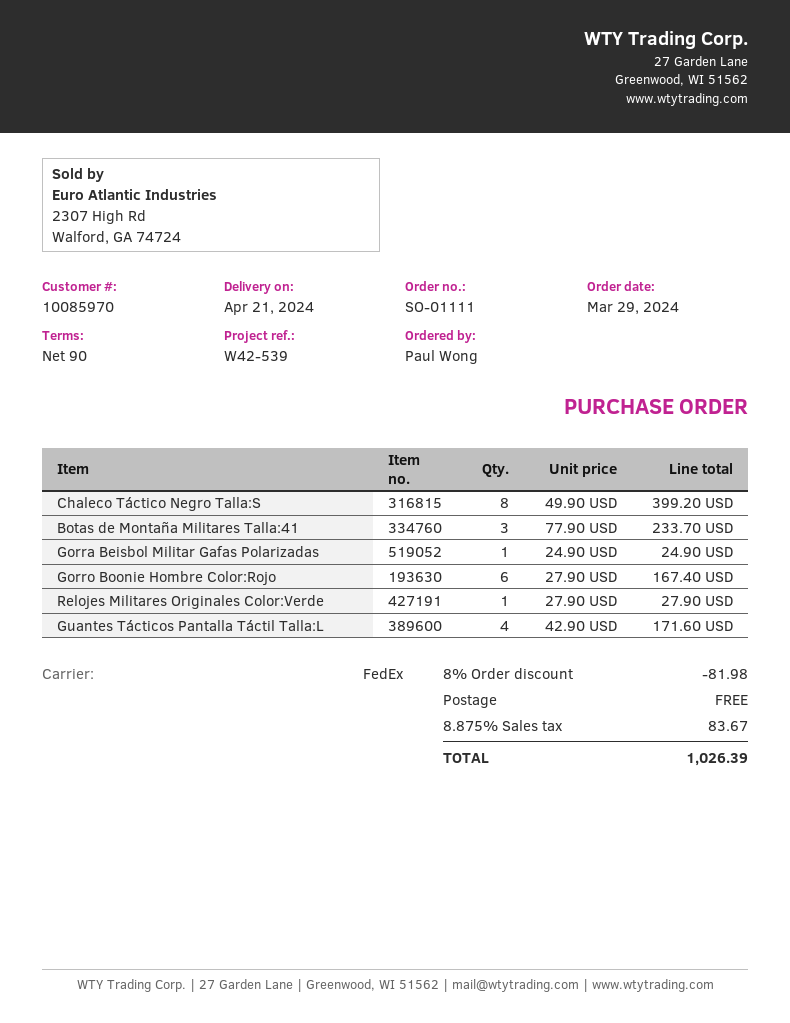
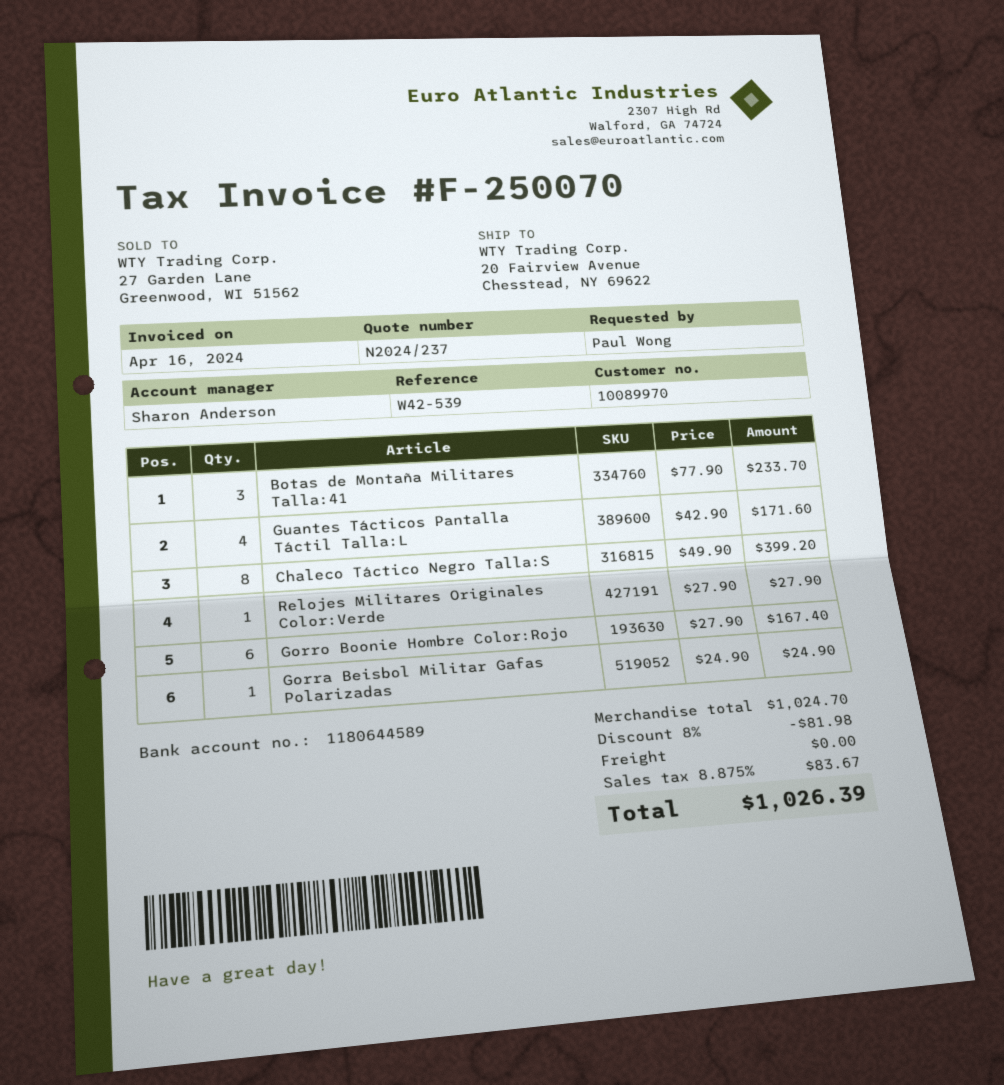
customer number: 10085970 -> 10089970

